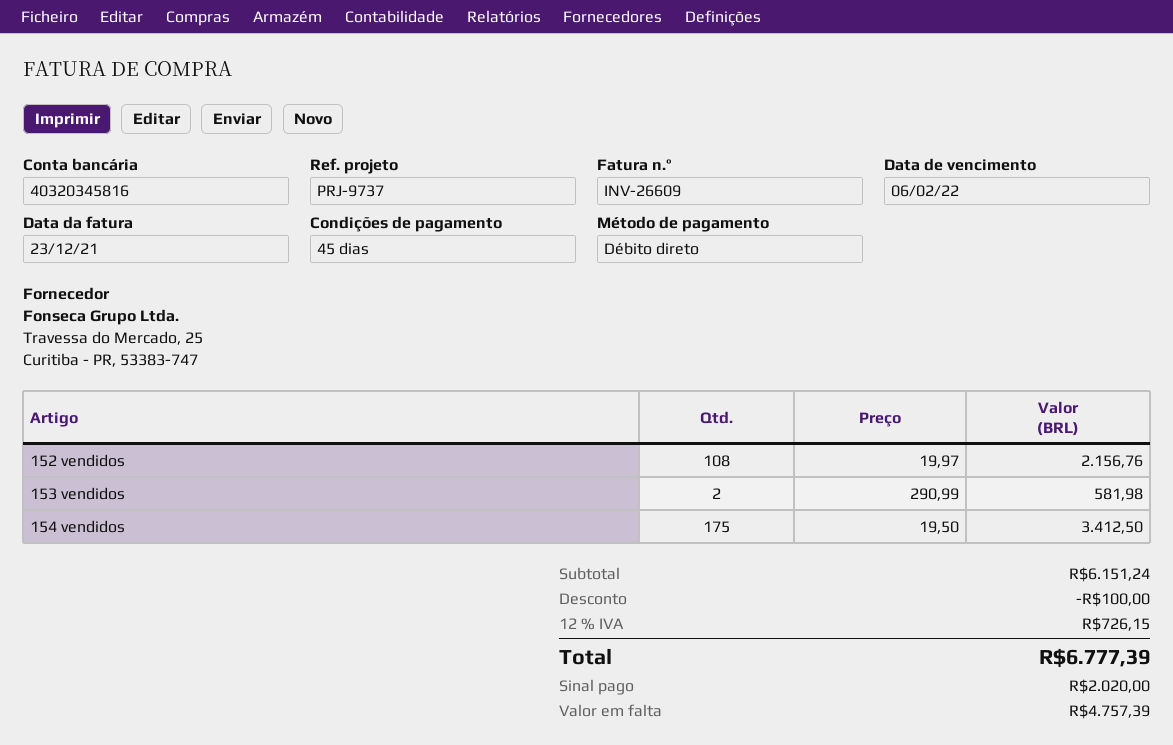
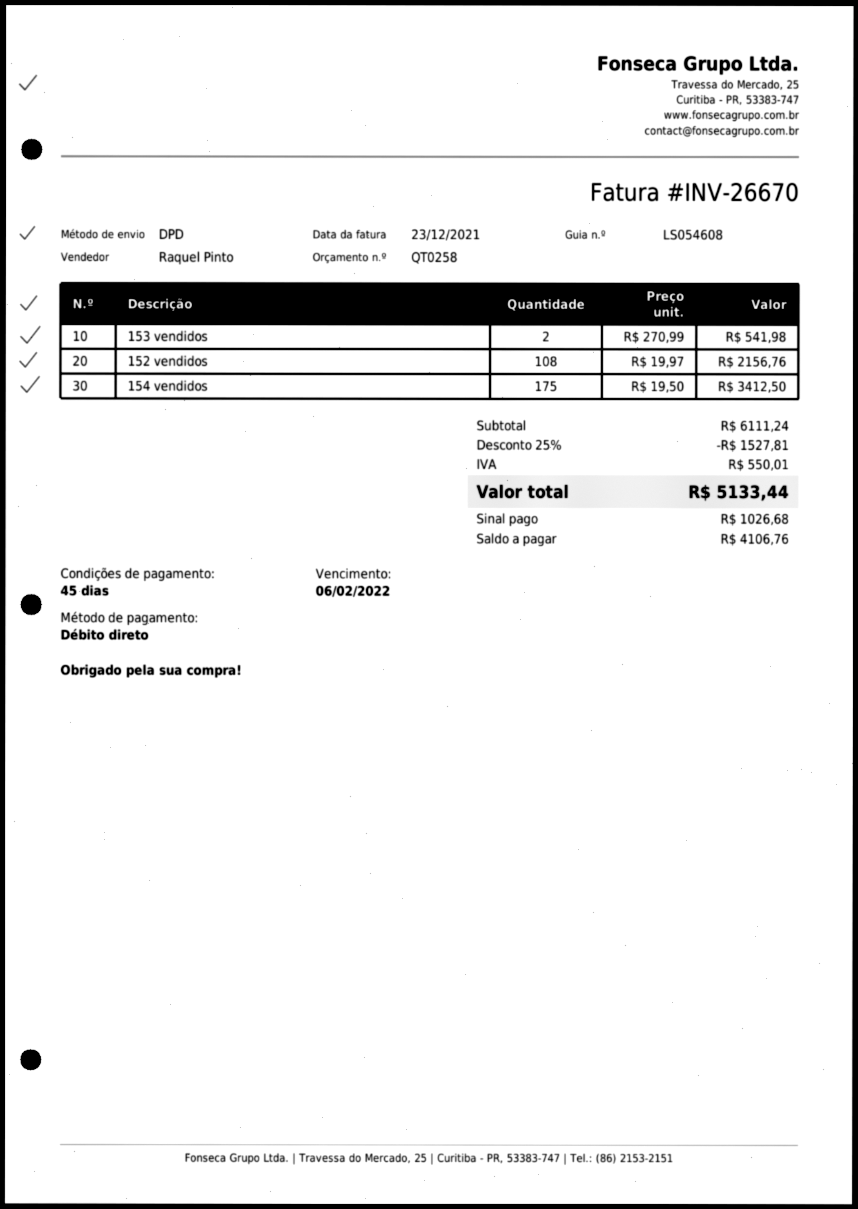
invoice number: INV-26609 -> INV-26670
153 vendidos: 2 x 290.99 = 581.98 -> 2 x 270.99 = 541.98
subtotal: 6151.24 -> 6111.24
discount: 100.00 -> 1527.81
tax: 726.15 -> 550.01
total: 6777.39 -> 5133.44
deposit: 2020.00 -> 1026.68
balance: 4757.39 -> 4106.76

